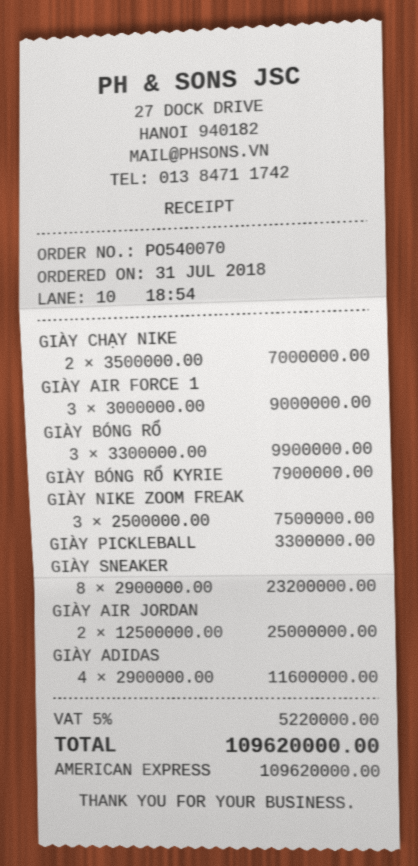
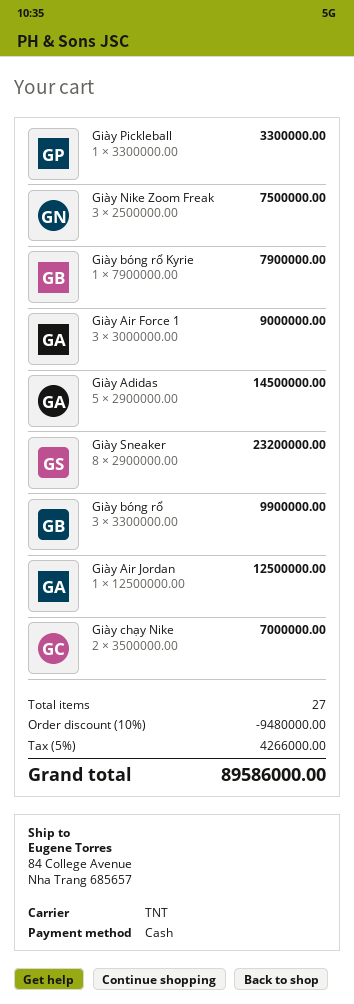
payment method: American Express -> cash
GIÀY AIR JORDAN: 2 x 12500000.00 = 25000000.00 -> 1 x 12500000.00 = 12500000.00
GIÀY ADIDAS: 4 x 2900000.00 = 11600000.00 -> 5 x 2900000.00 = 14500000.00
discount: none -> 10% = 9480000.00
tax: 5% = 5220000.00 -> 5% = 4266000.00
total: 109620000.00 -> 89586000.00

